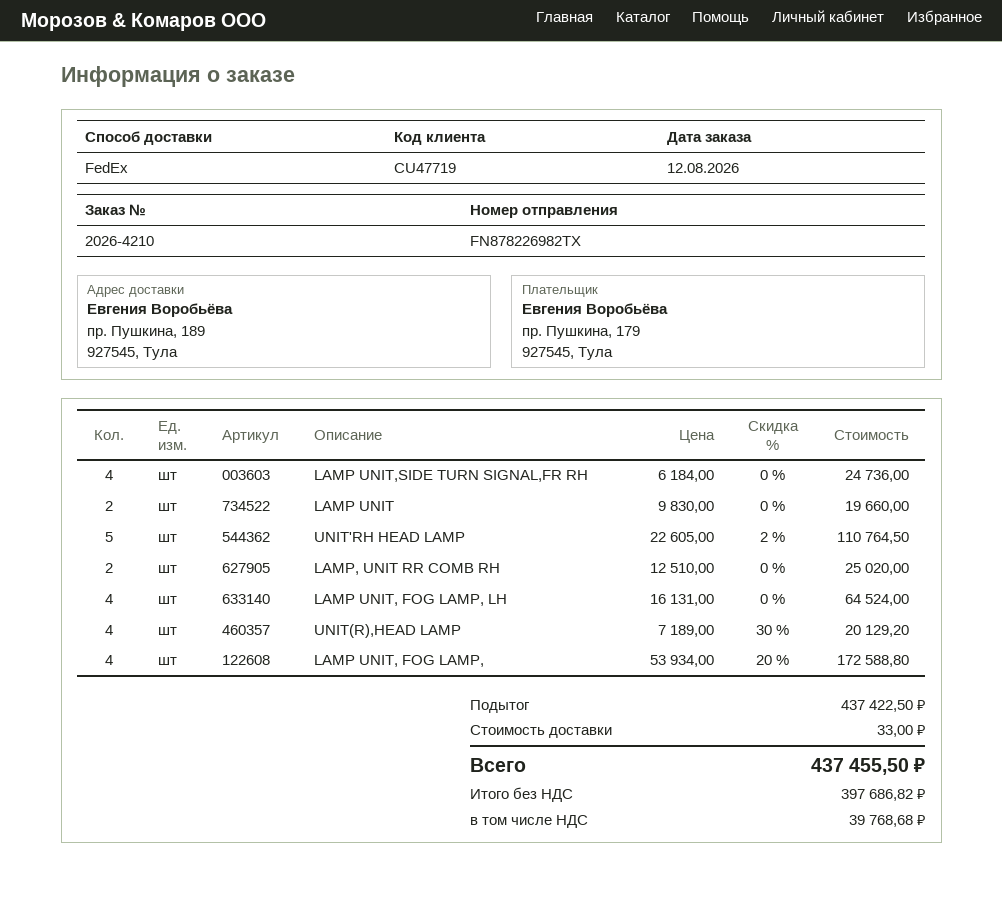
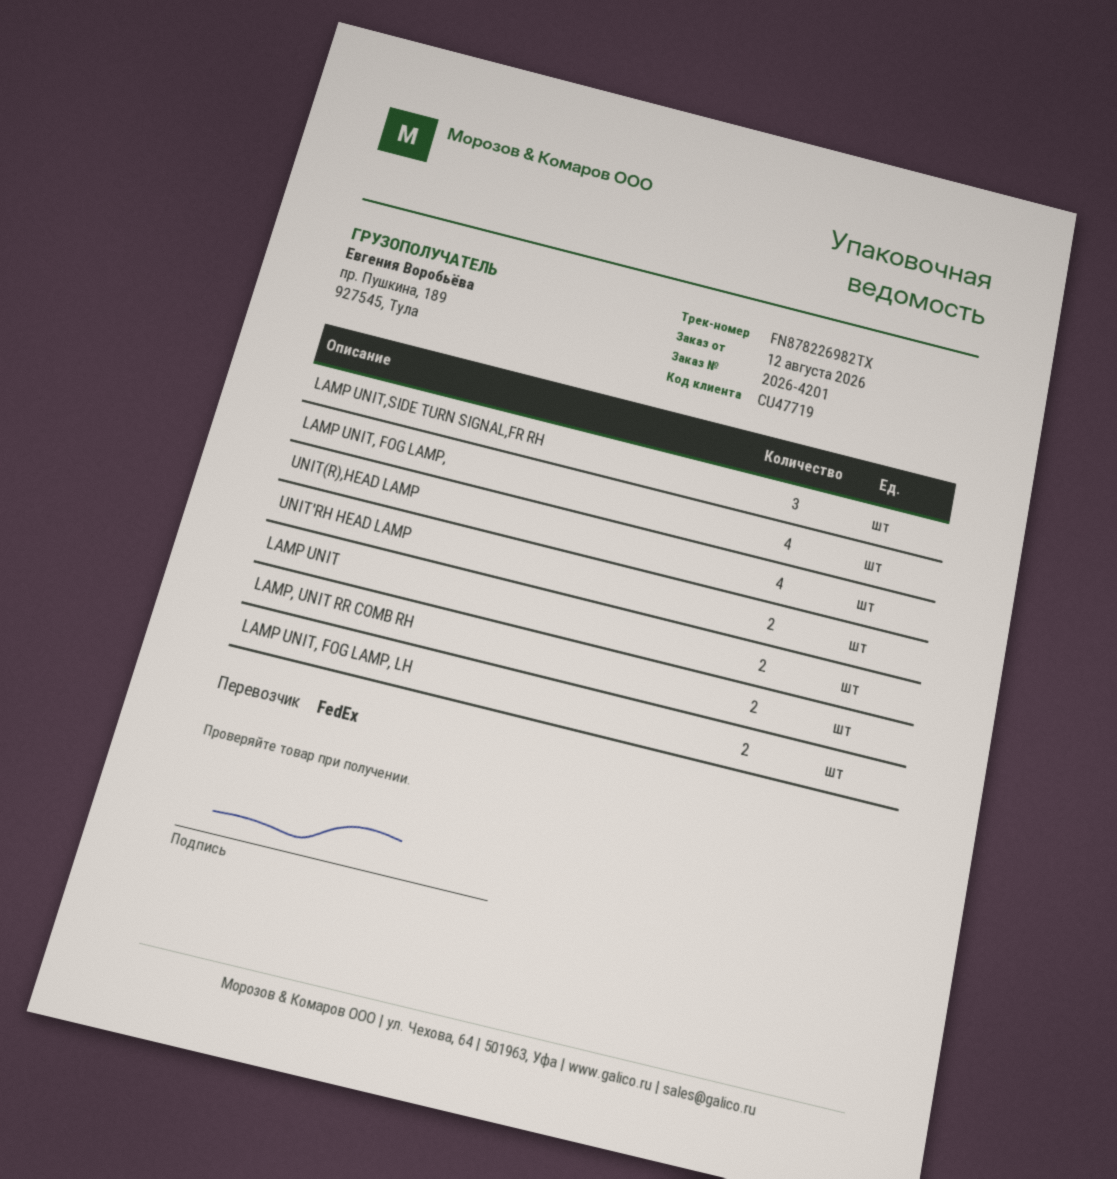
order number: 2026-4210 -> 2026-4201
LAMP UNIT,SIDE TURN SIGNAL,FR RH: 4 -> 3
UNIT'RH HEAD LAMP: 5 -> 2
LAMP UNIT, FOG LAMP, LH: 4 -> 2

